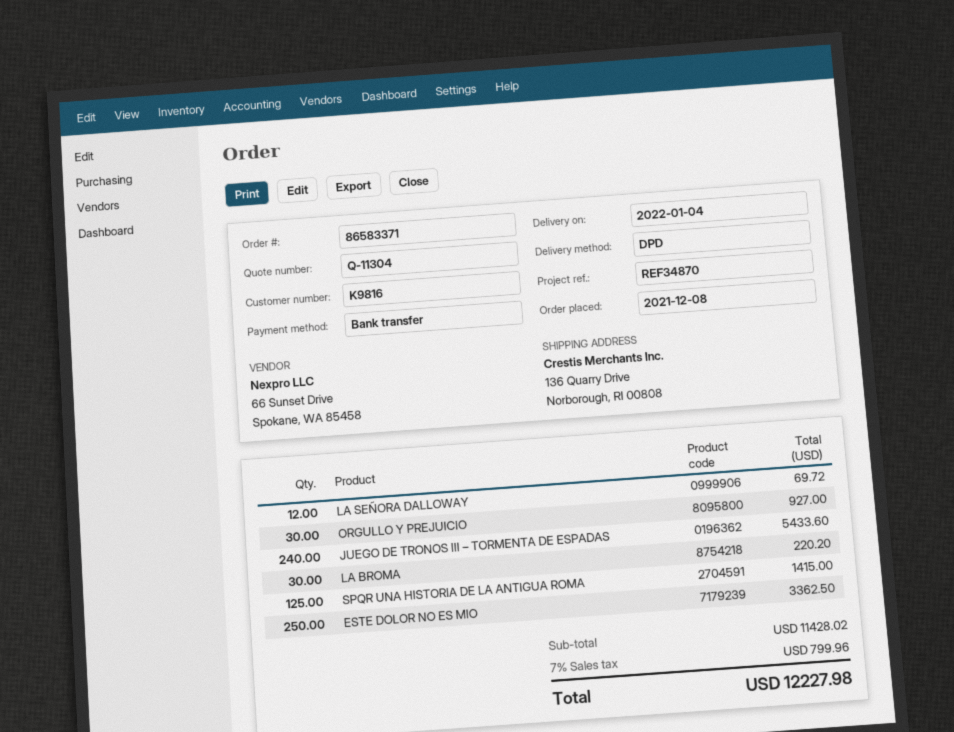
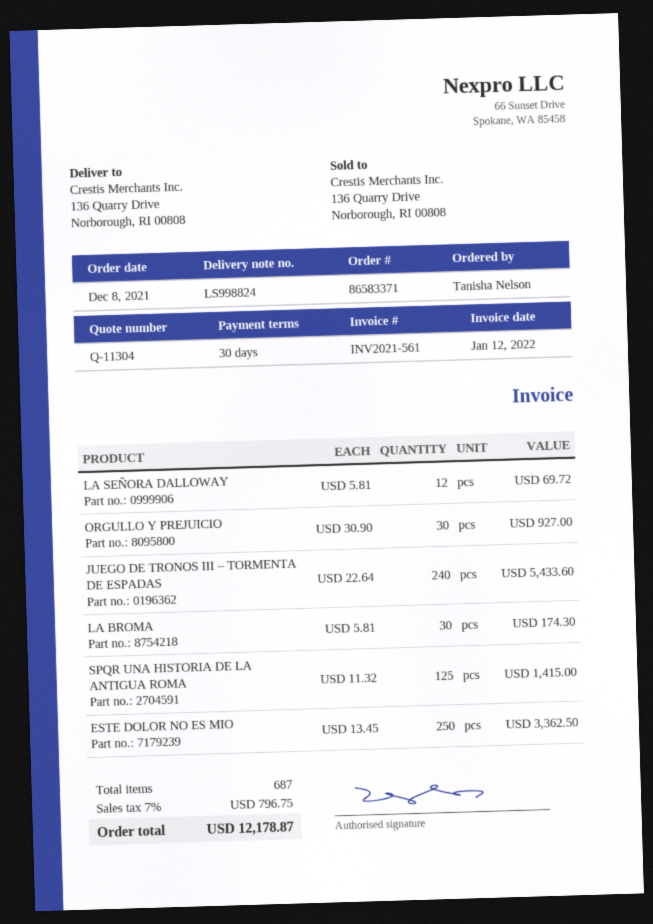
LA BROMA: 30 for 220.20 -> 30 for 174.30
tax: 7% = 799.96 -> 7% = 796.75
total: 12227.98 -> 12178.87

